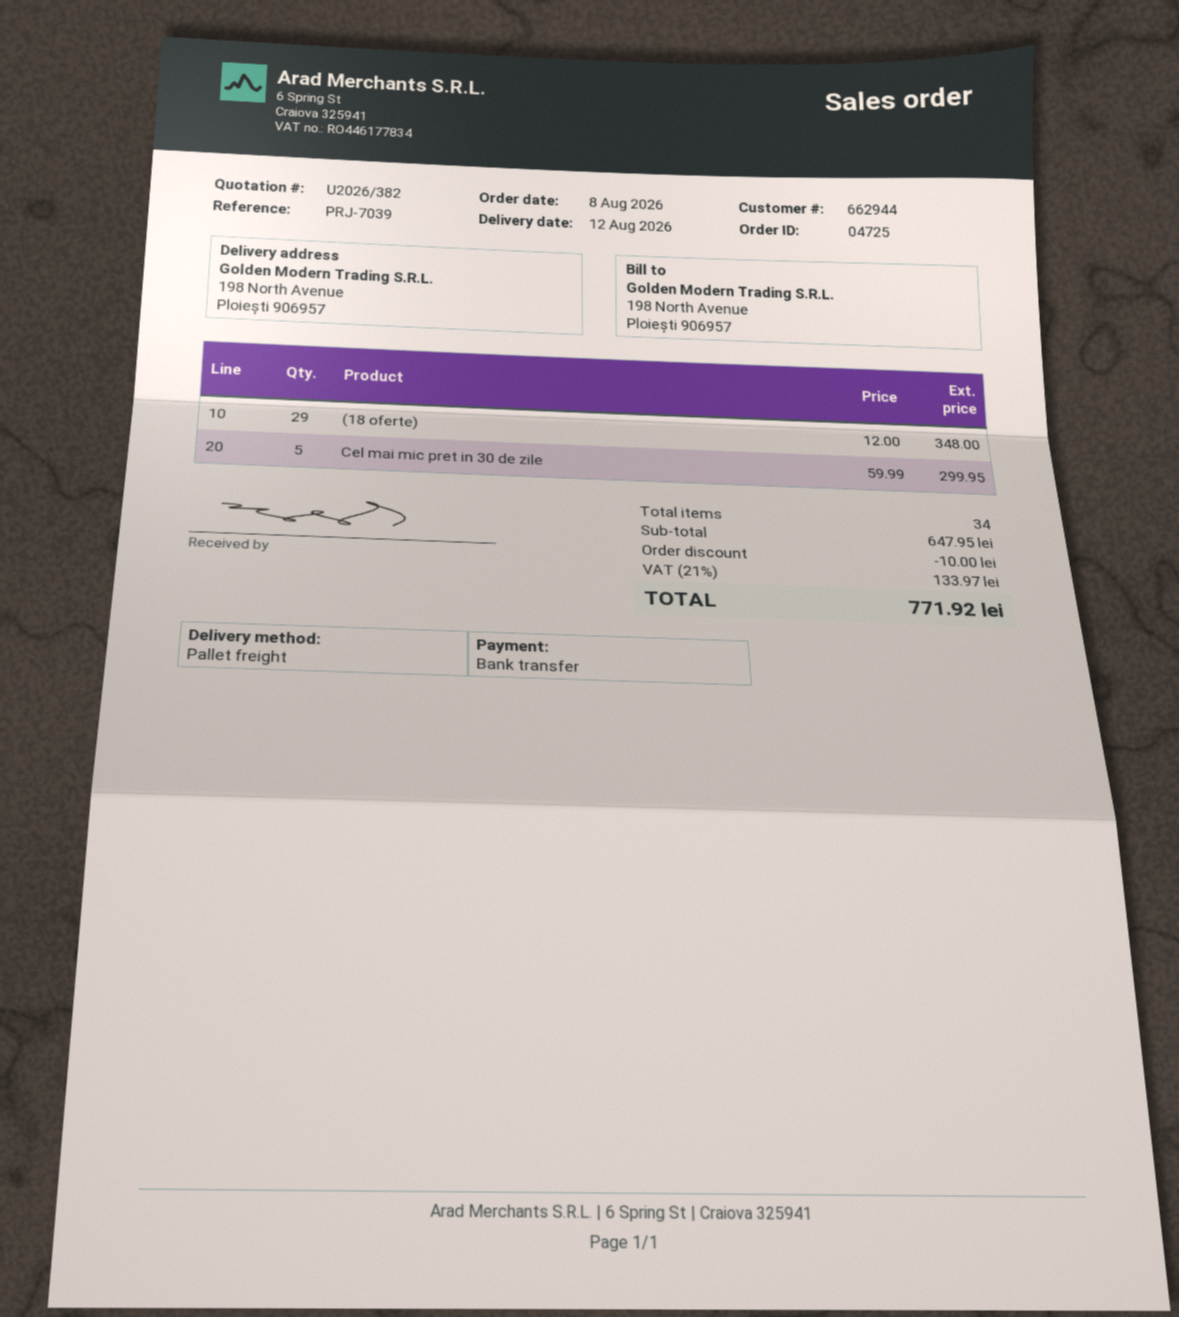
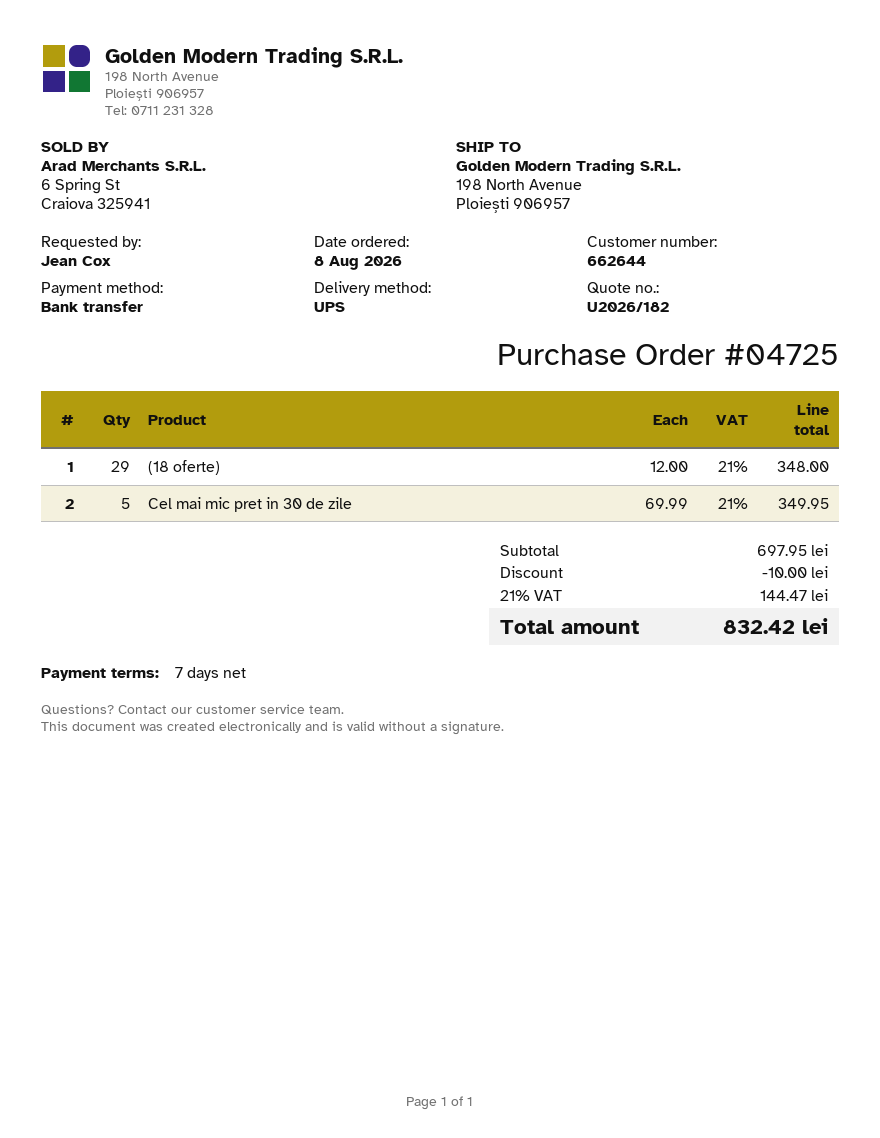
quote number: U2026/382 -> U2026/182
customer number: 662944 -> 662644
shipping method: pallet freight -> UPS
Cel mai mic pret in 30 de zile: 5 x 59.99 = 299.95 -> 5 x 69.99 = 349.95
subtotal: 647.95 -> 697.95
tax: 21% = 133.97 -> 21% = 144.47
total: 771.92 -> 832.42

